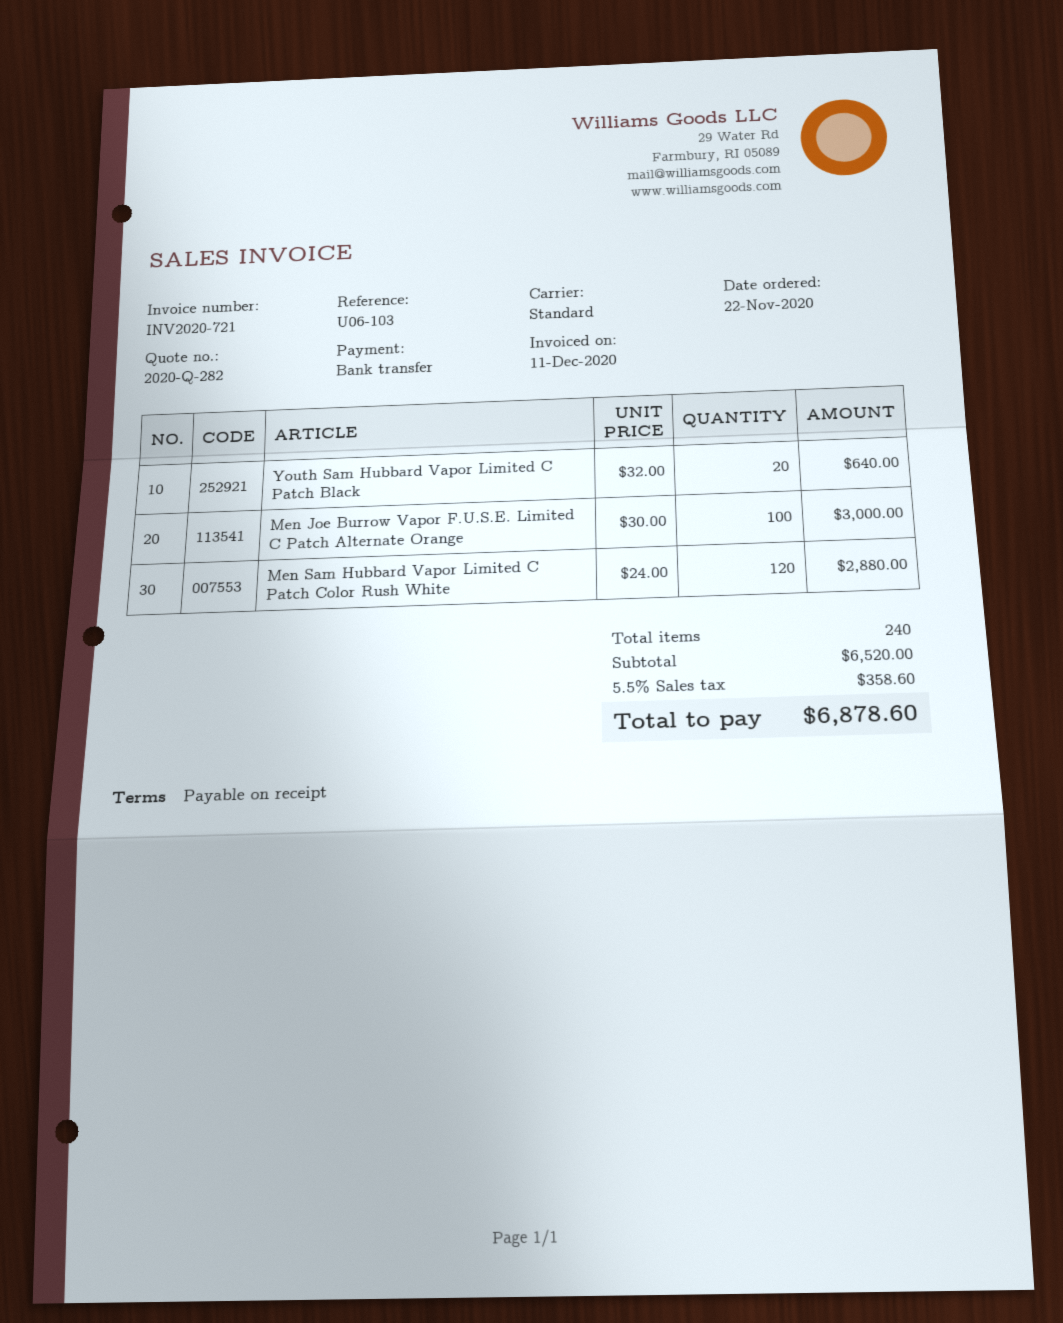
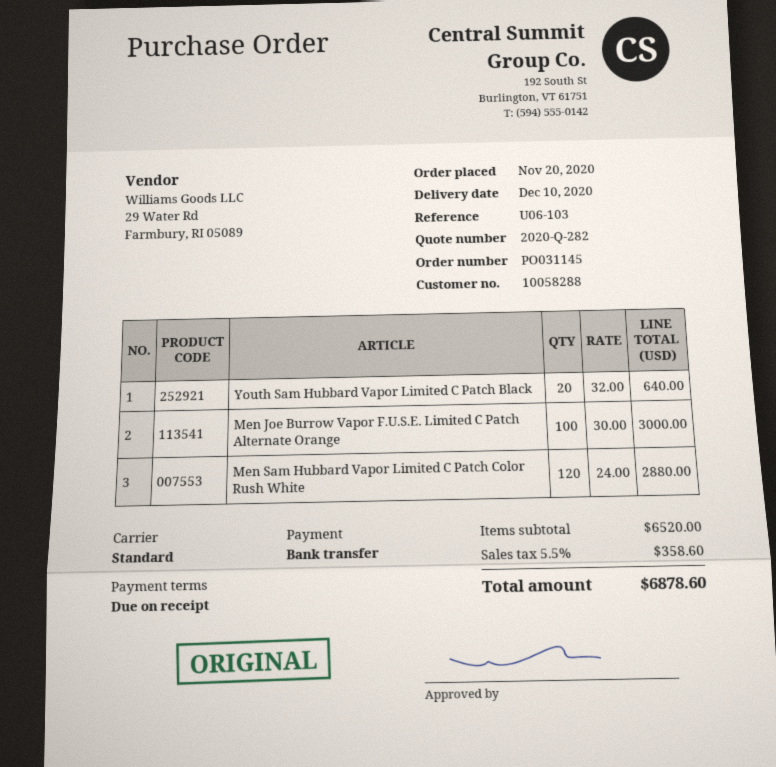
order date: 2020-11-22 -> 2020-11-20

